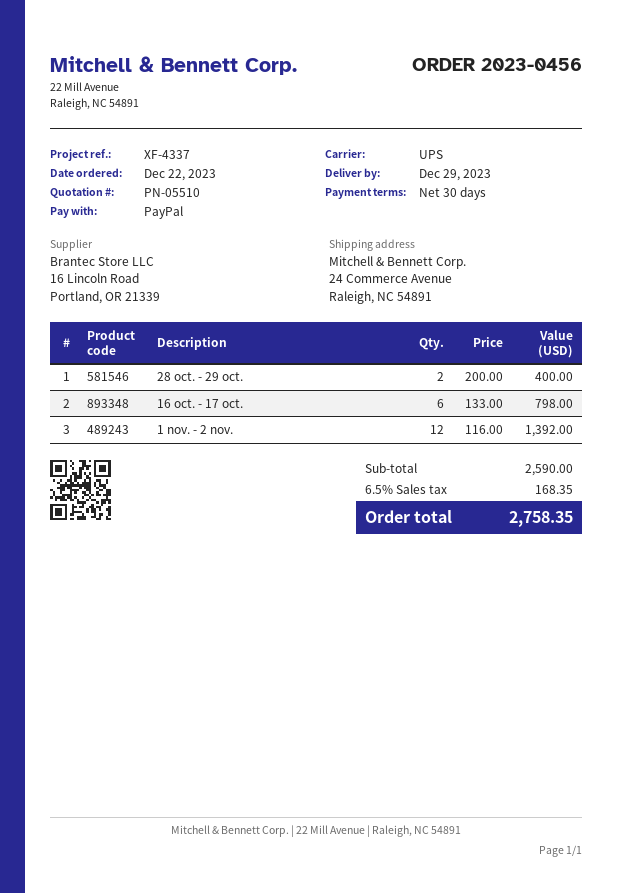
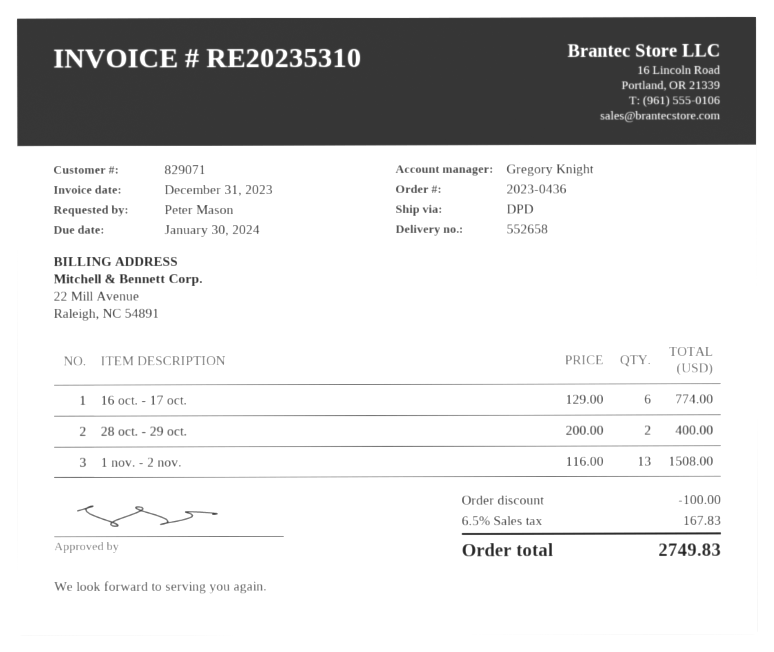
order number: 2023-0456 -> 2023-0436
shipping method: UPS -> DPD
16 oct. - 17 oct.: 6 x 133.00 = 798.00 -> 6 x 129.00 = 774.00
1 nov. - 2 nov.: 12 x 116.00 = 1392.00 -> 13 x 116.00 = 1508.00
discount: none -> 100.00
tax: 6.5% = 168.35 -> 6.5% = 167.83
total: 2758.35 -> 2749.83

